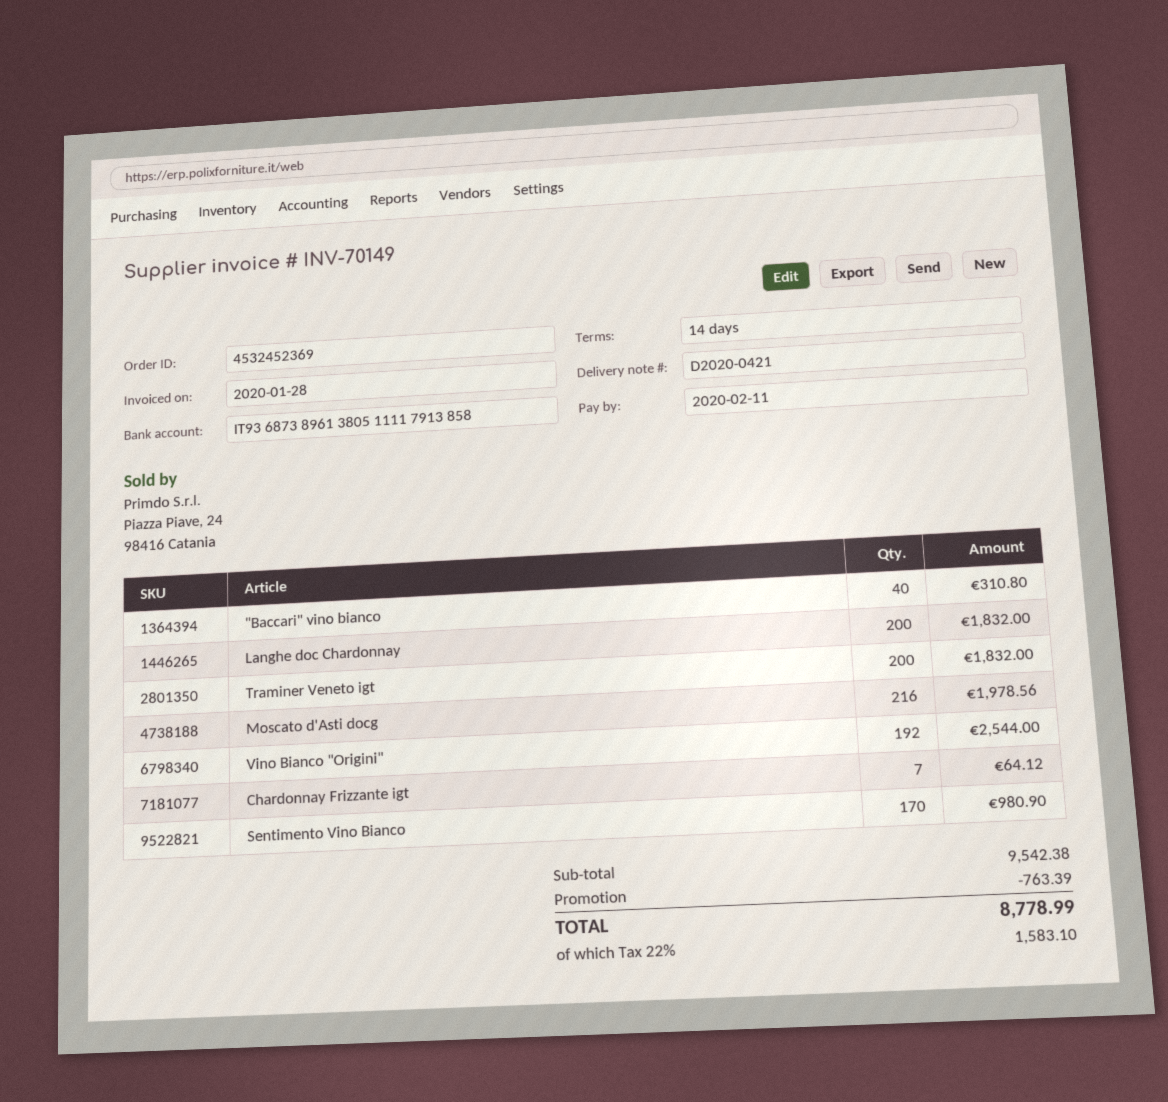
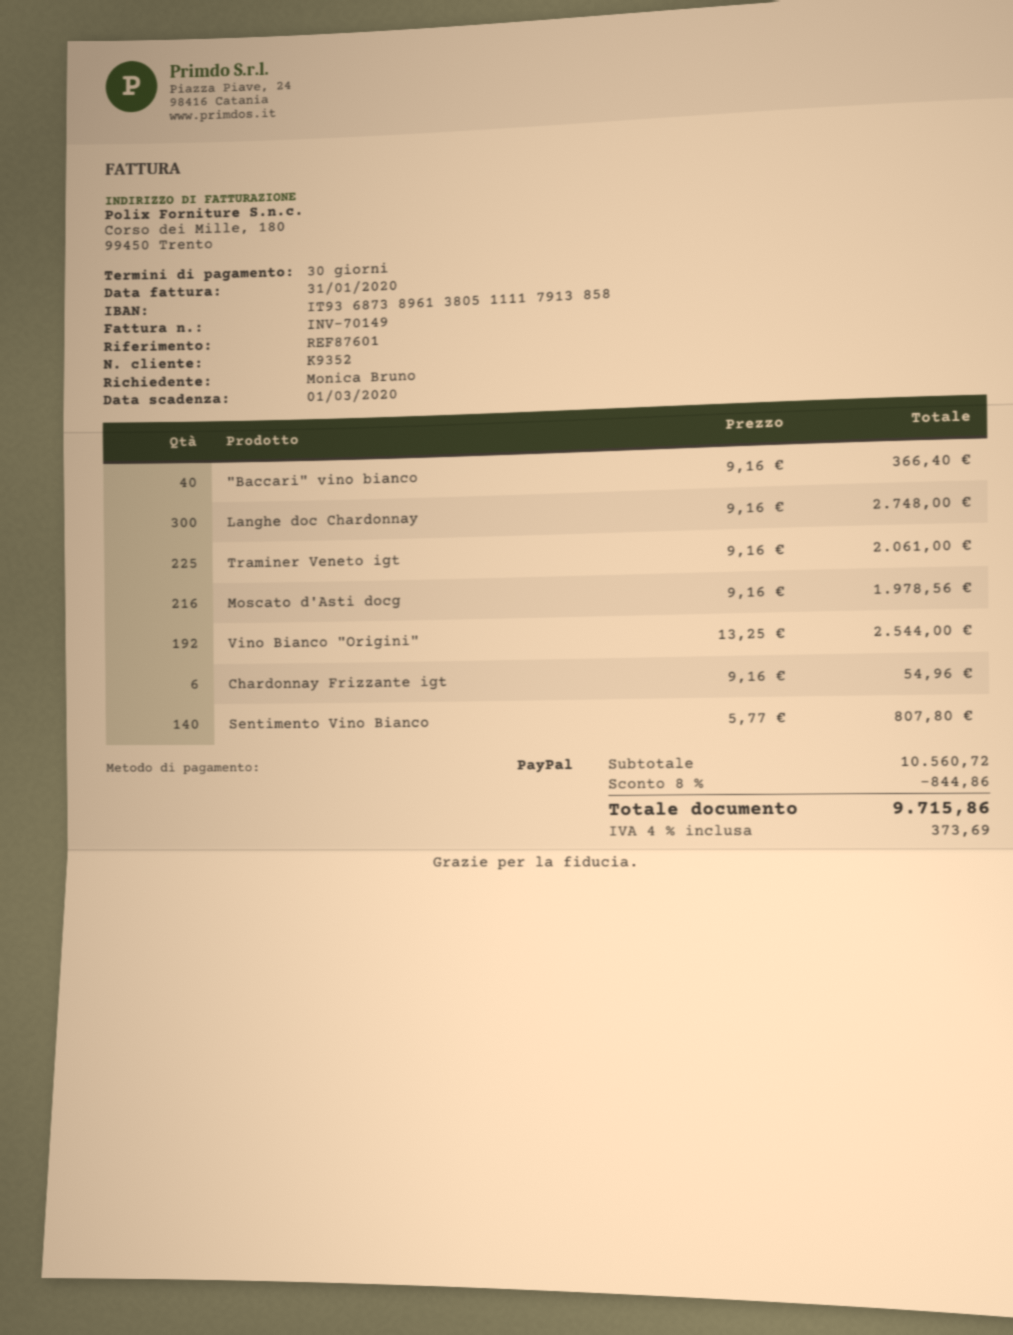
invoice date: 2020-01-28 -> 2020-01-31
payment terms: 14 days -> 30 days
due date: 2020-02-11 -> 2020-03-01
"Baccari" vino bianco: 40 for 310.80 -> 40 for 366.40
Langhe doc Chardonnay: 200 for 1832.00 -> 300 for 2748.00
Traminer Veneto igt: 200 for 1832.00 -> 225 for 2061.00
Chardonnay Frizzante igt: 7 for 64.12 -> 6 for 54.96
Sentimento Vino Bianco: 170 for 980.90 -> 140 for 807.80
subtotal: 9542.38 -> 10560.72
discount: 763.39 -> 844.86
tax: 22% = 1583.10 -> 4% = 373.69
total: 8778.99 -> 9715.86

